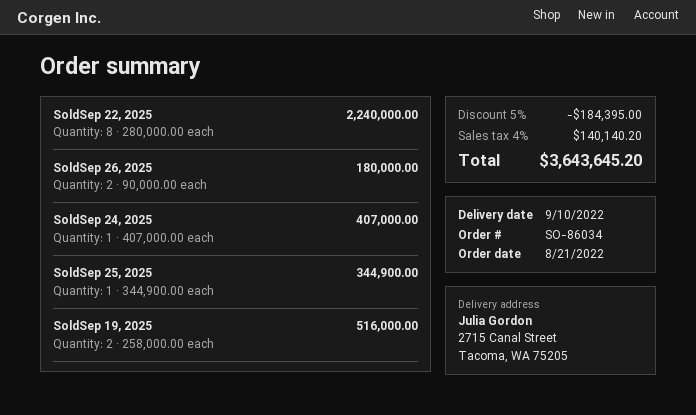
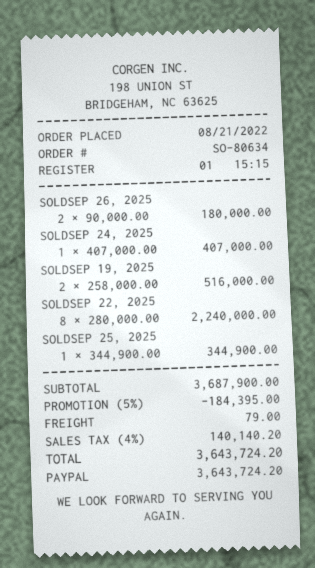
order number: SO-86034 -> SO-80634
shipping: none -> 79.00
total: 3643645.20 -> 3643724.20

